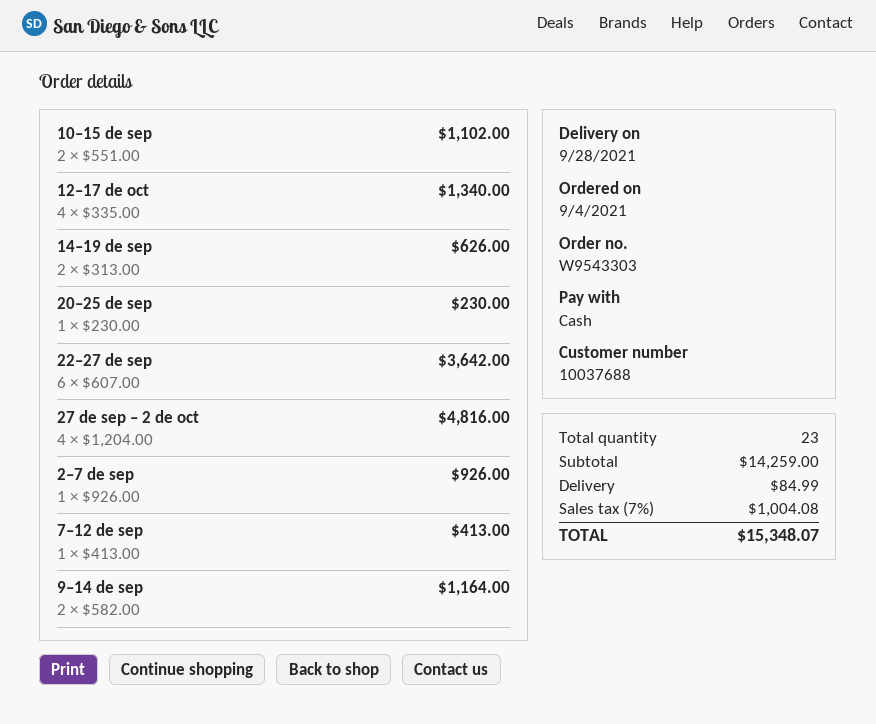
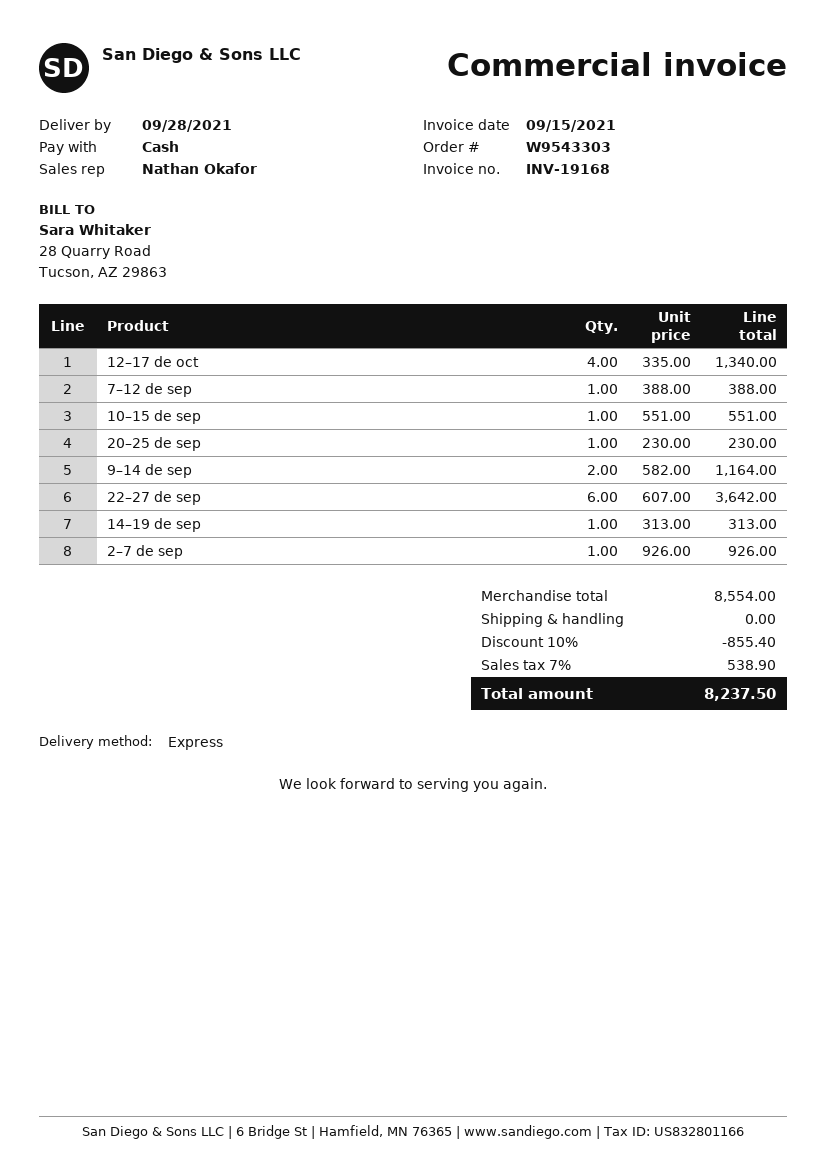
10–15 de sep: 2 x 551.00 = 1102.00 -> 1 x 551.00 = 551.00
14–19 de sep: 2 x 313.00 = 626.00 -> 1 x 313.00 = 313.00
27 de sep – 2 de oct: 4 x 1204.00 = 4816.00 -> none
7–12 de sep: 1 x 413.00 = 413.00 -> 1 x 388.00 = 388.00
subtotal: 14259.00 -> 8554.00
discount: none -> 10% = 855.40
shipping: 84.99 -> 0.00
tax: 7% = 1004.08 -> 7% = 538.90
total: 15348.07 -> 8237.50

